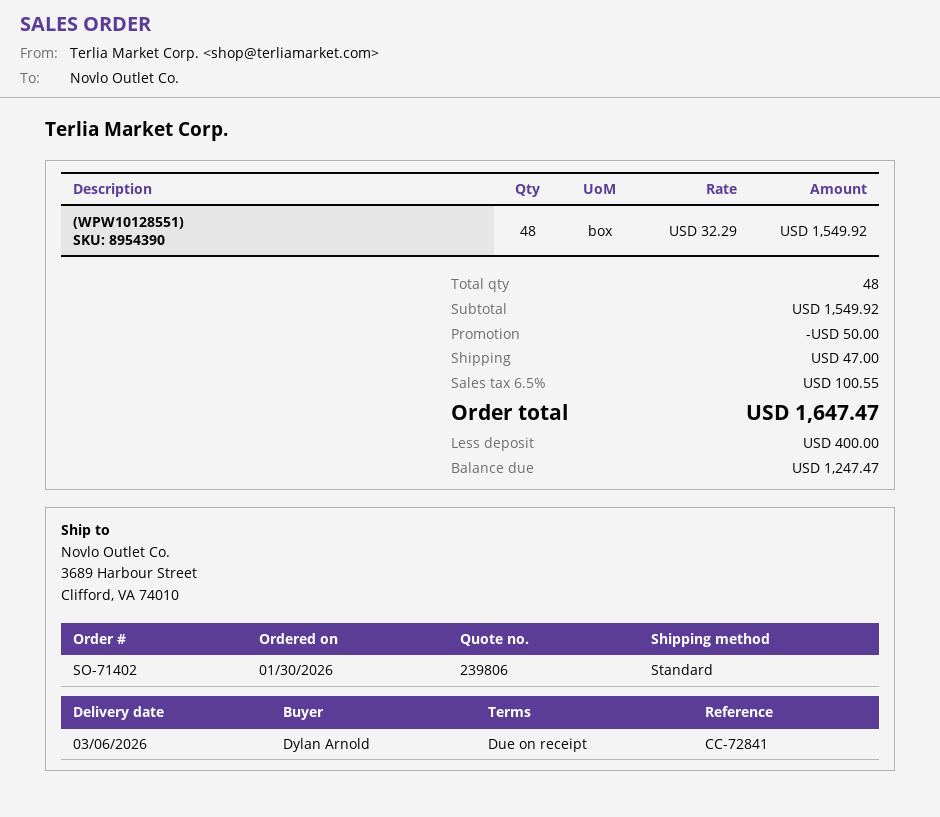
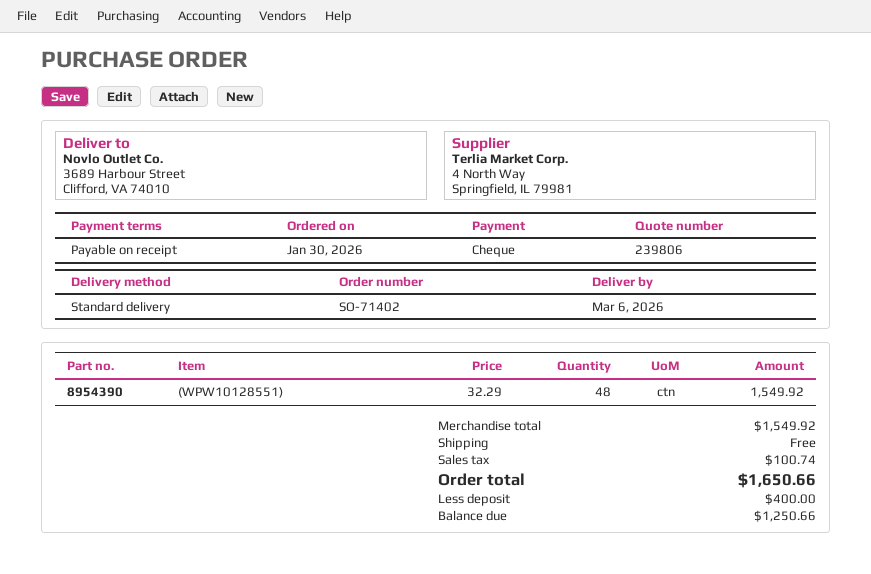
discount: 50.00 -> none
shipping: 47.00 -> 0.00
tax: 100.55 -> 100.74
total: 1647.47 -> 1650.66
balance: 1247.47 -> 1250.66

